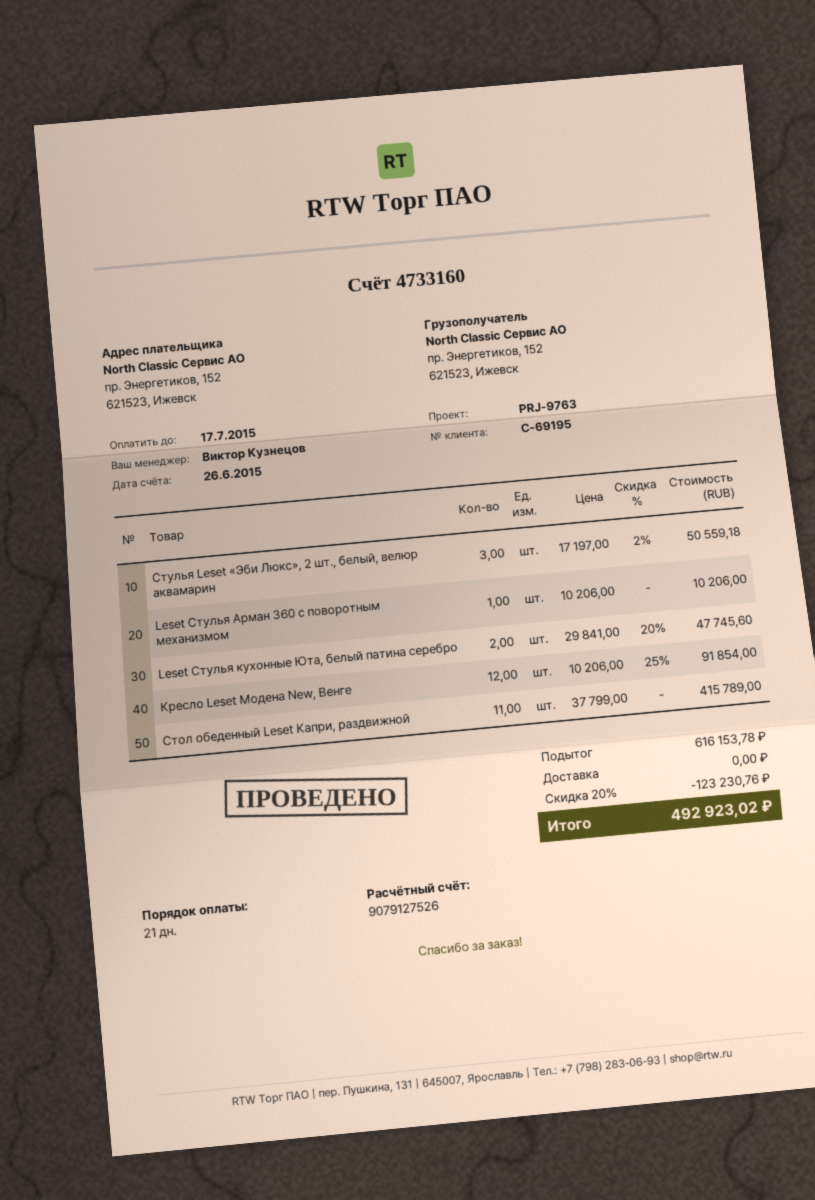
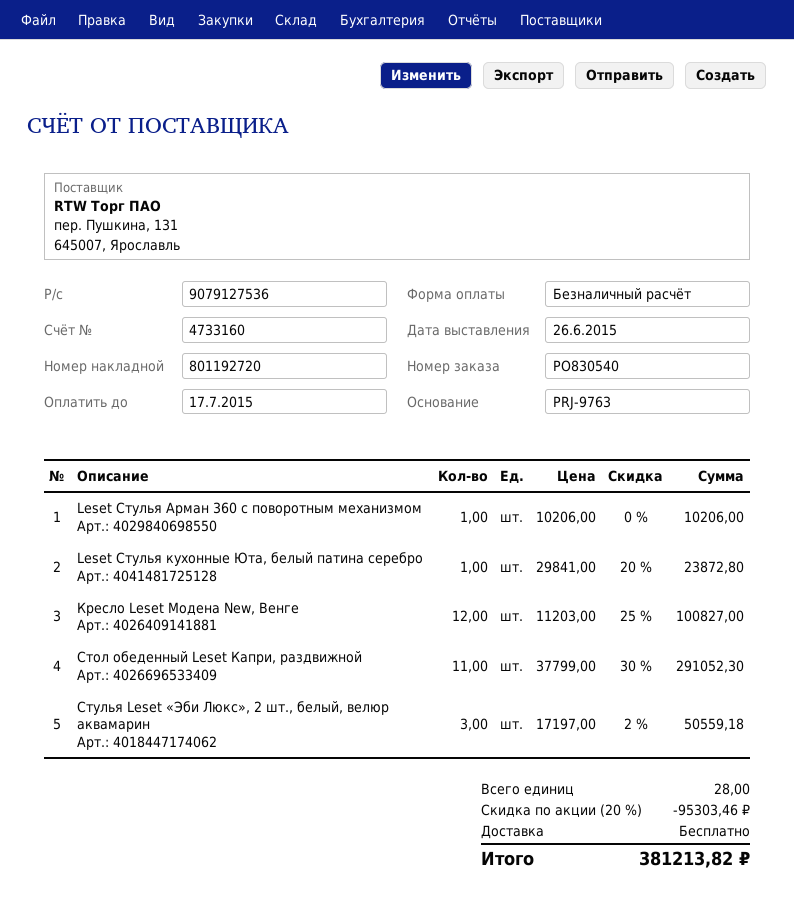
bank account: 9079127526 -> 9079127536
Leset Стулья кухонные Юта, белый патина серебро: 2 x 29841.00 - 20% = 47745.60 -> 1 x 29841.00 - 20% = 23872.80
Кресло Leset Модена New, Венге: 12 x 10206.00 - 25% = 91854.00 -> 12 x 11203.00 - 25% = 100827.00
Стол обеденный Leset Капри, раздвижной: 11 x 37799.00 = 415789.00 -> 11 x 37799.00 - 30% = 291052.30
discount: 20% = 123230.76 -> 20% = 95303.46
total: 492923.02 -> 381213.82

